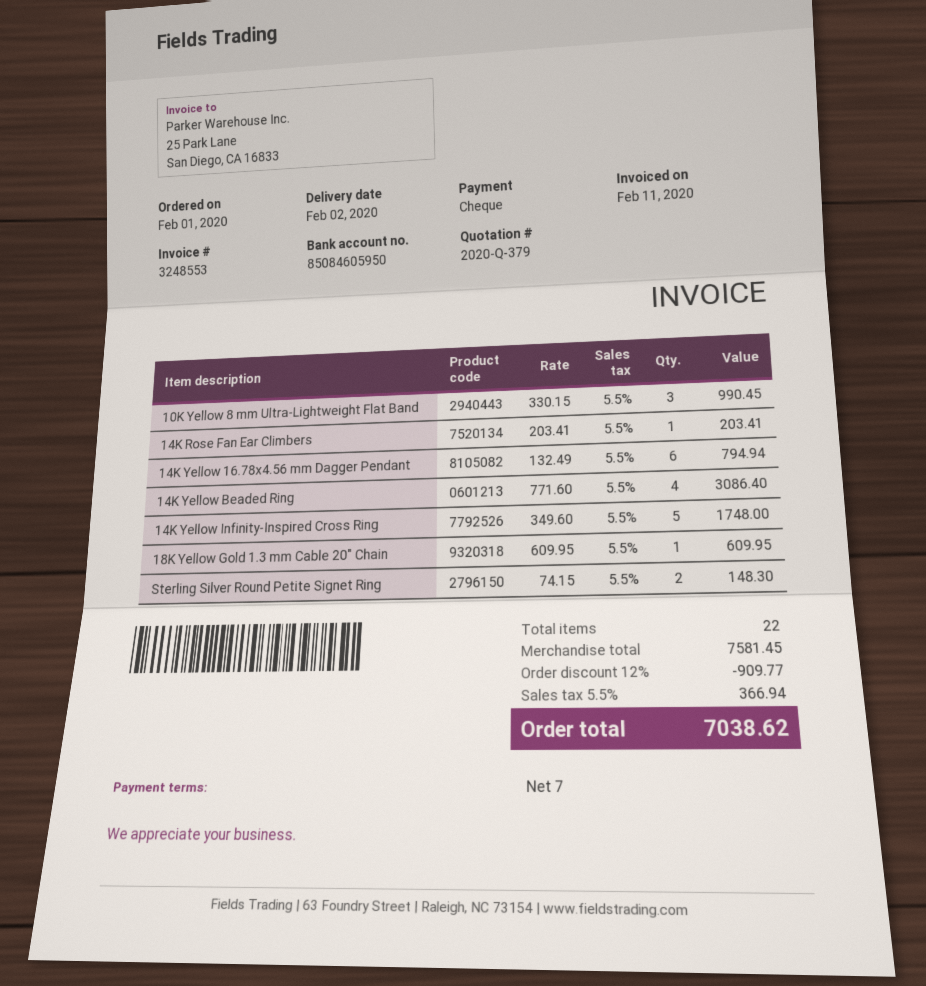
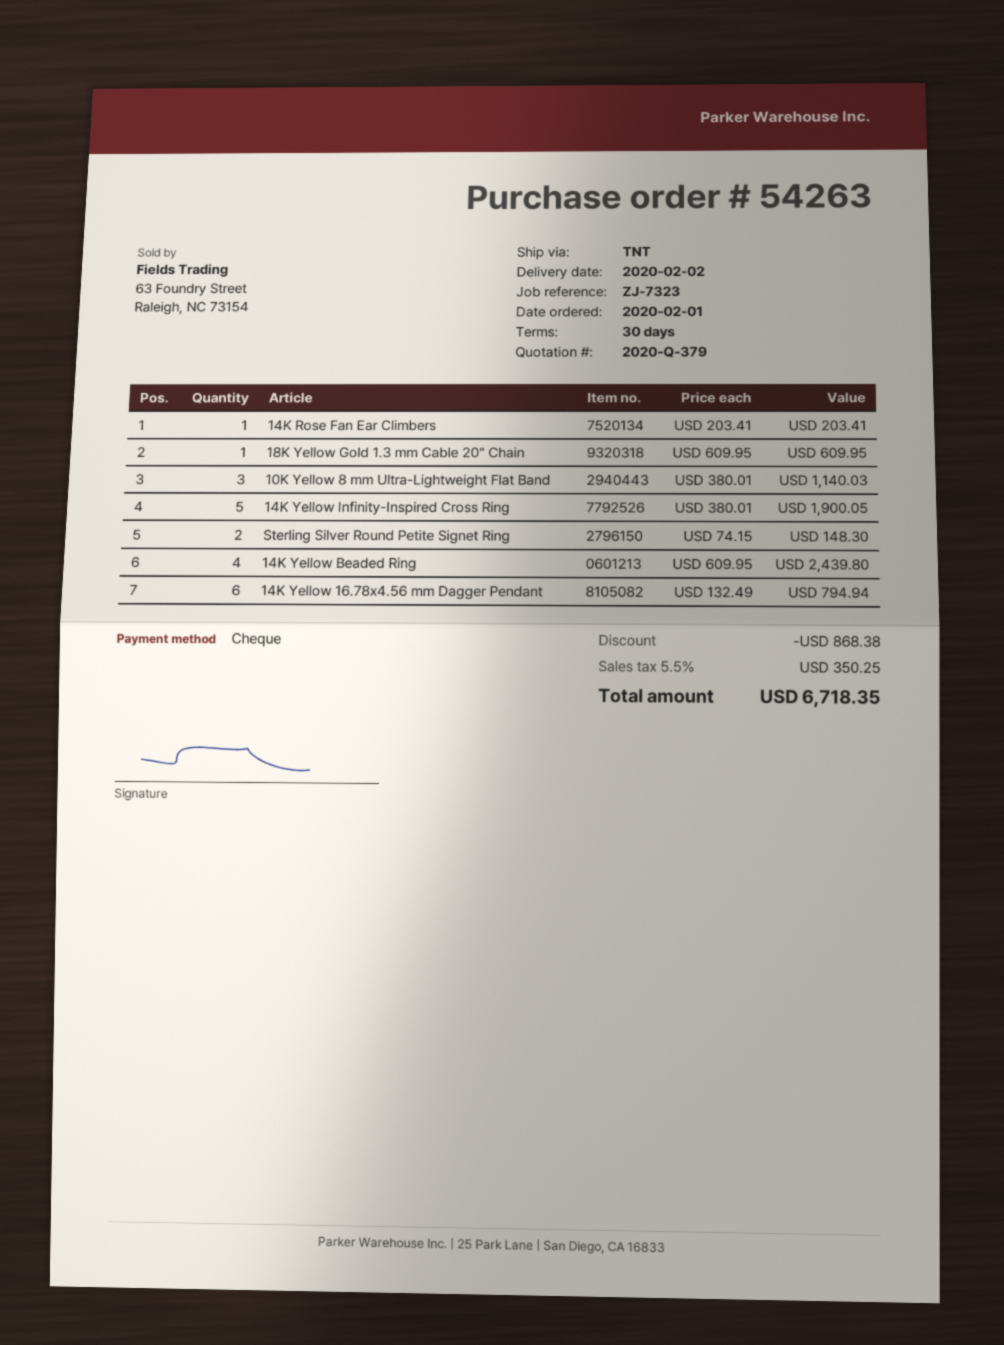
payment terms: 7 days -> 30 days
10K Yellow 8 mm Ultra-Lightweight Flat Band: 3 x 330.15 = 990.45 -> 3 x 380.01 = 1140.03
14K Yellow Beaded Ring: 4 x 771.60 = 3086.40 -> 4 x 609.95 = 2439.80
14K Yellow Infinity-Inspired Cross Ring: 5 x 349.60 = 1748.00 -> 5 x 380.01 = 1900.05
discount: 909.77 -> 868.38
tax: 5.5% = 366.94 -> 5.5% = 350.25
total: 7038.62 -> 6718.35

